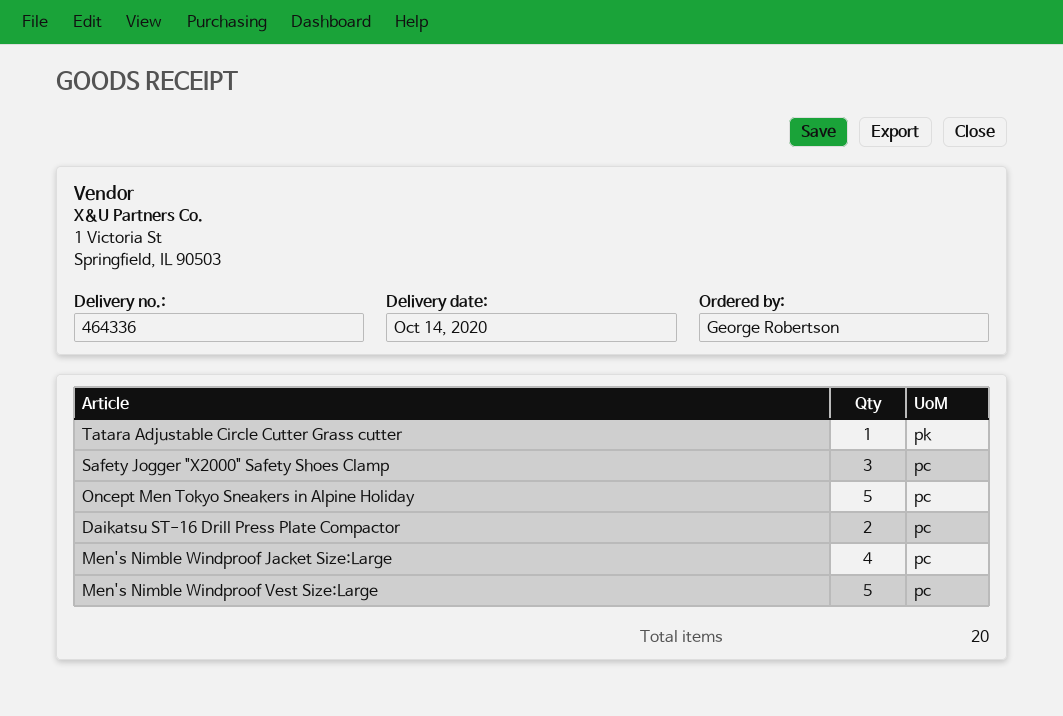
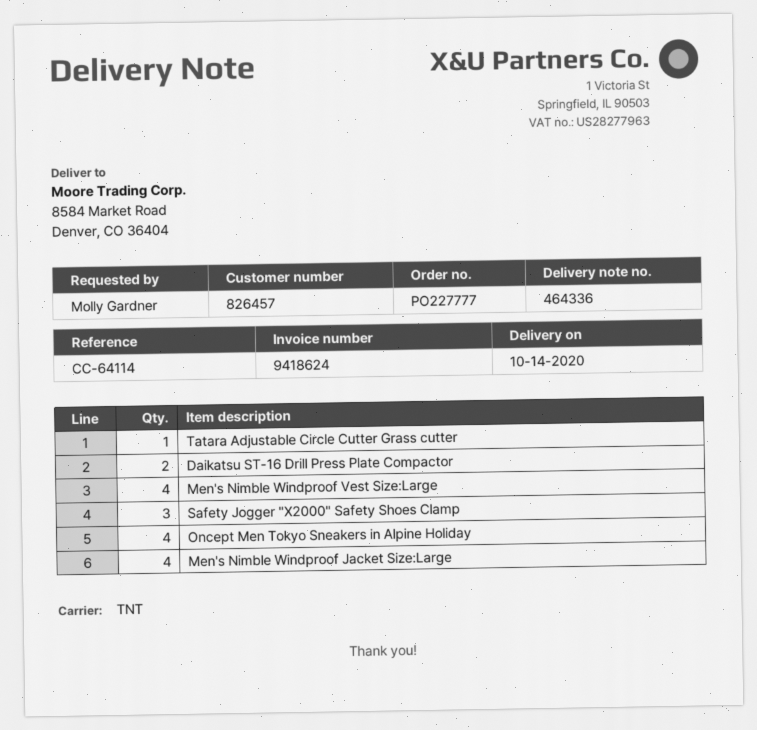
ordered by: George Robertson -> Molly Gardner
Oncept Men Tokyo Sneakers in Alpine Holiday: 5 -> 4
Men's Nimble Windproof Vest Size:Large: 5 -> 4

